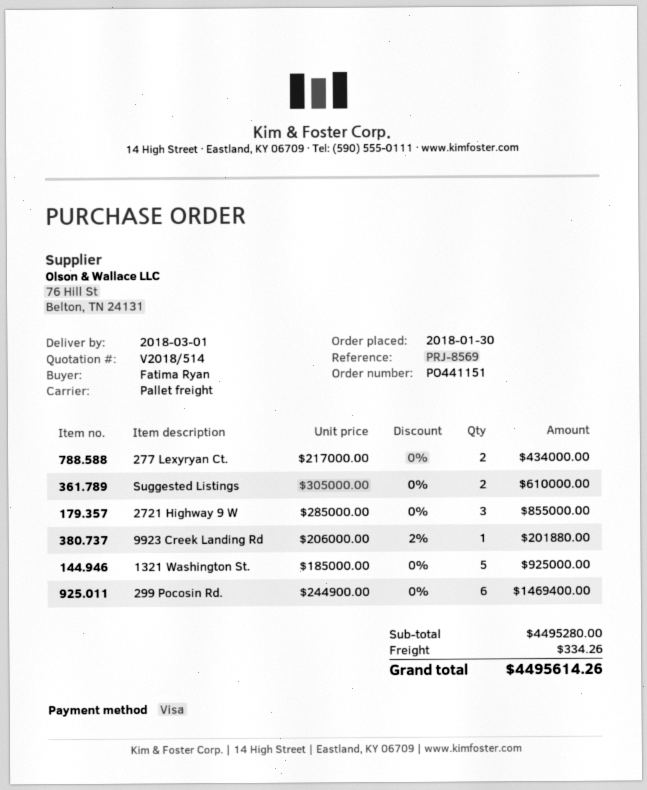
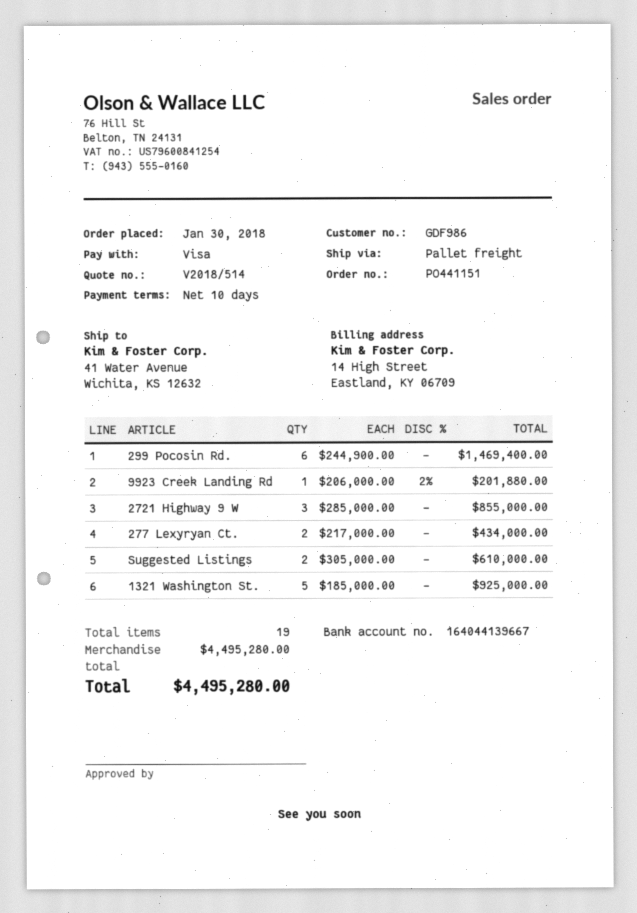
shipping: 334.26 -> none
total: 4495614.26 -> 4495280.00

